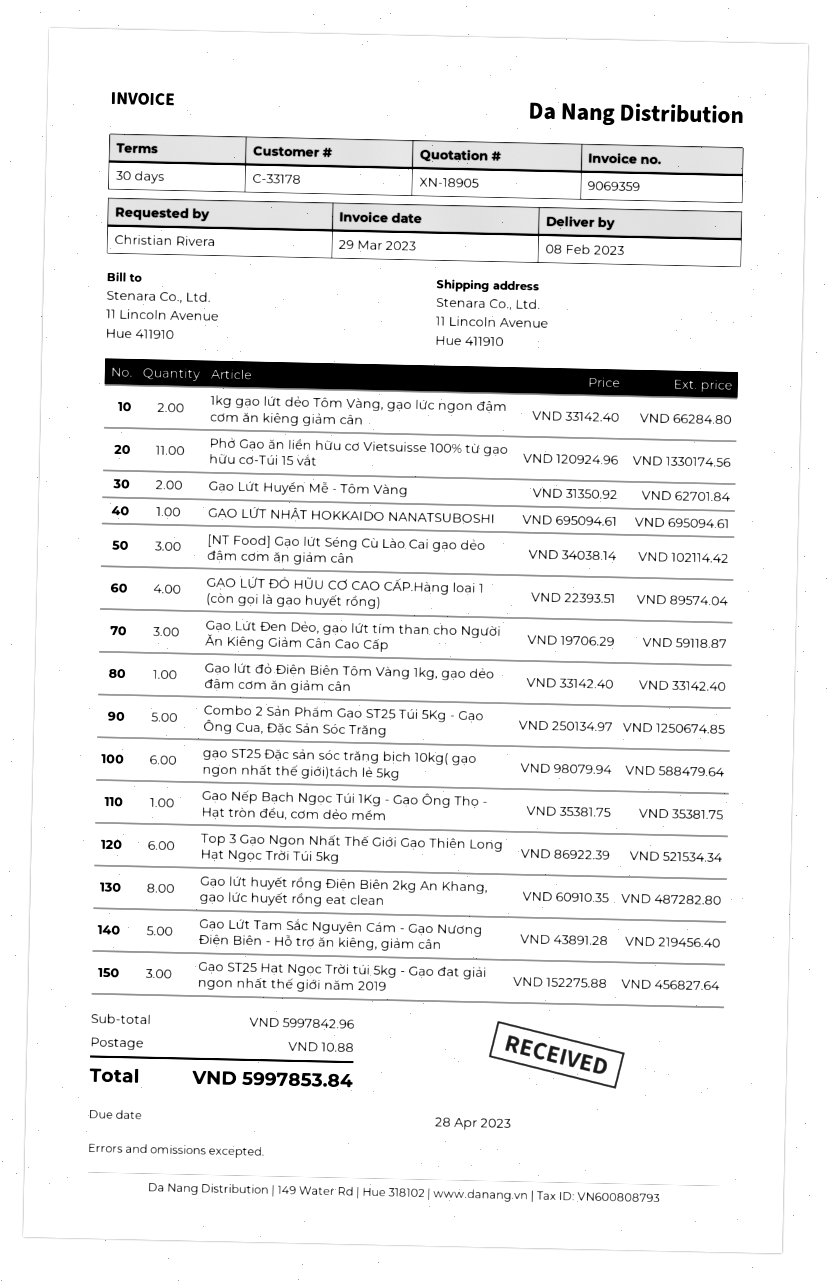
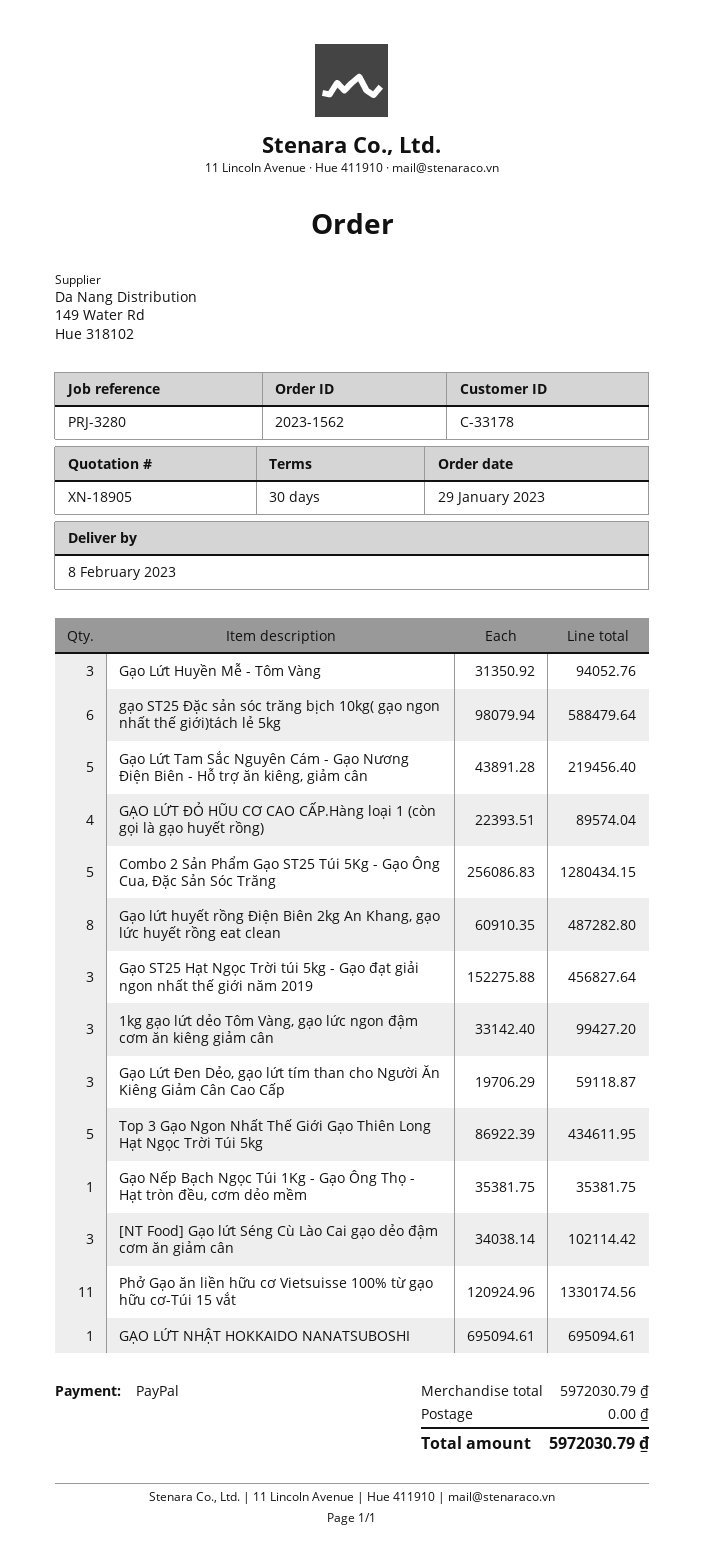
1kg gạo lứt dẻo Tôm Vàng, gạo lức ngon đậm cơm ăn kiêng giảm cân: 2 x 33142.40 = 66284.80 -> 3 x 33142.40 = 99427.20
Gạo Lứt Huyền Mễ - Tôm Vàng: 2 x 31350.92 = 62701.84 -> 3 x 31350.92 = 94052.76
Gạo lứt đỏ Điện Biên Tôm Vàng 1kg, gạo dẻo đậm cơm ăn giảm cân: 1 x 33142.40 = 33142.40 -> none
Combo 2 Sản Phẩm Gạo ST25 Túi 5Kg - Gạo Ông Cua, Đặc Sản Sóc Trăng: 5 x 250134.97 = 1250674.85 -> 5 x 256086.83 = 1280434.15
Top 3 Gạo Ngon Nhất Thế Giới Gạo Thiên Long Hạt Ngọc Trời Túi 5kg: 6 x 86922.39 = 521534.34 -> 5 x 86922.39 = 434611.95
subtotal: 5997842.96 -> 5972030.79
shipping: 10.88 -> 0.00
total: 5997853.84 -> 5972030.79

